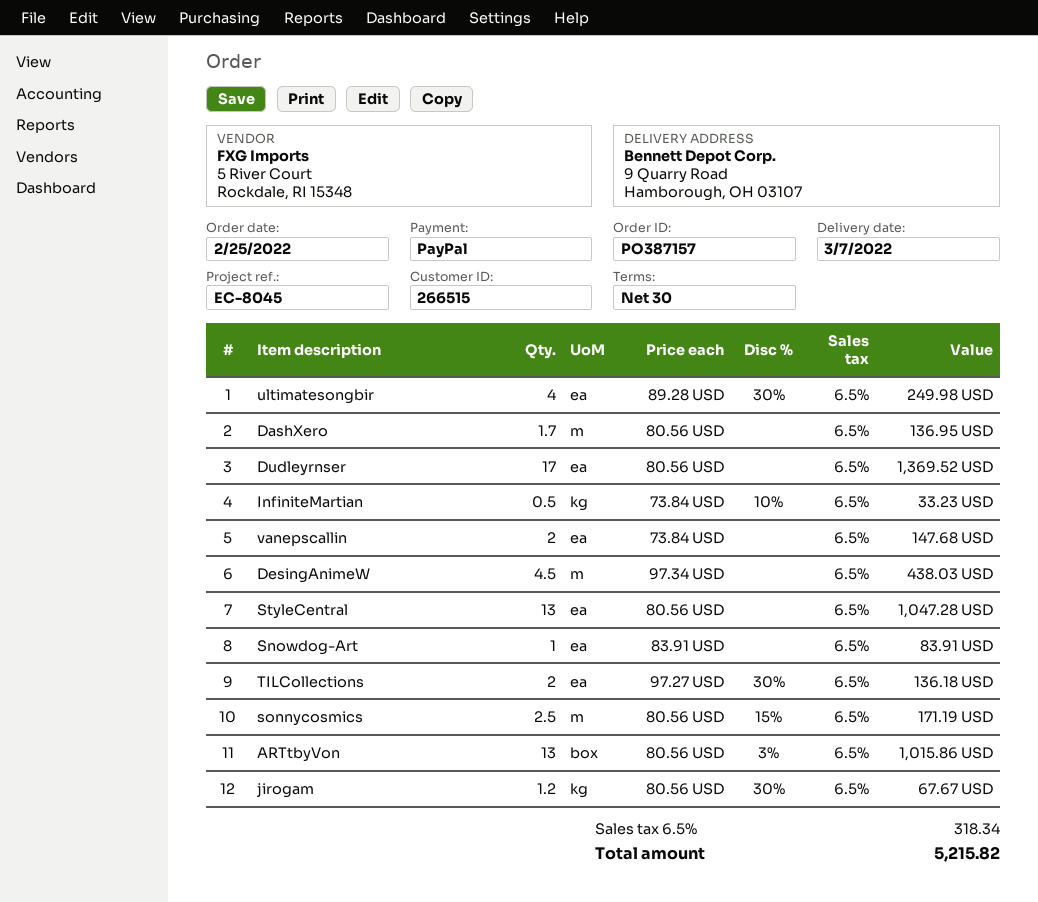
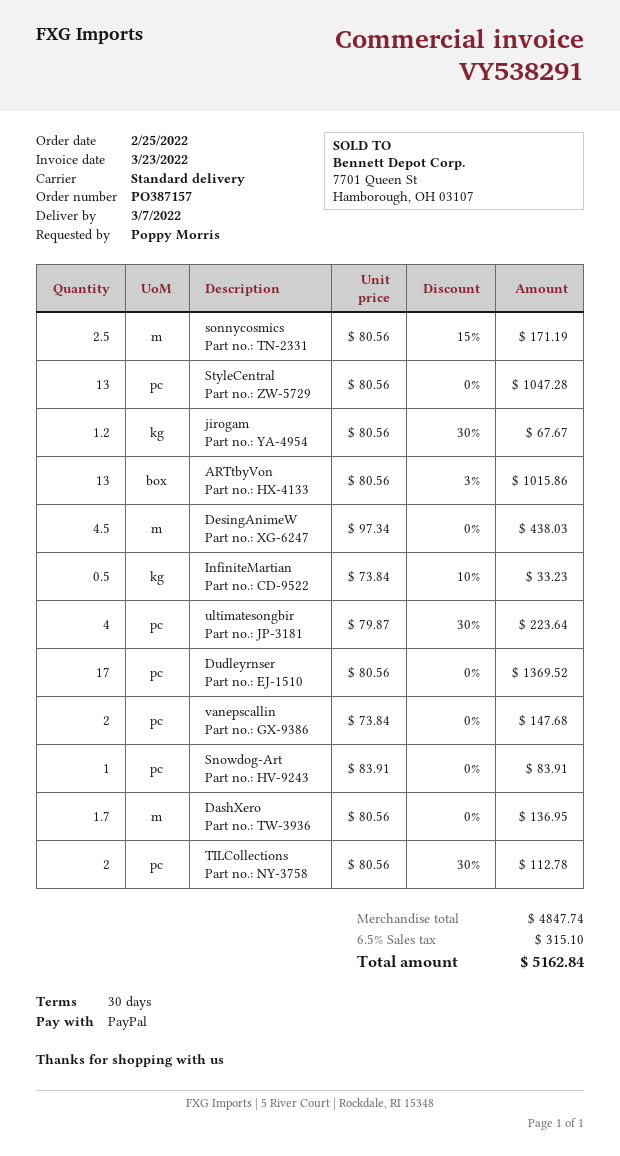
ultimatesongbir: 4 x 89.28 - 30% = 249.98 -> 4 x 79.87 - 30% = 223.64
TILCollections: 2 x 97.27 - 30% = 136.18 -> 2 x 80.56 - 30% = 112.78
tax: 6.5% = 318.34 -> 6.5% = 315.10
total: 5215.82 -> 5162.84

